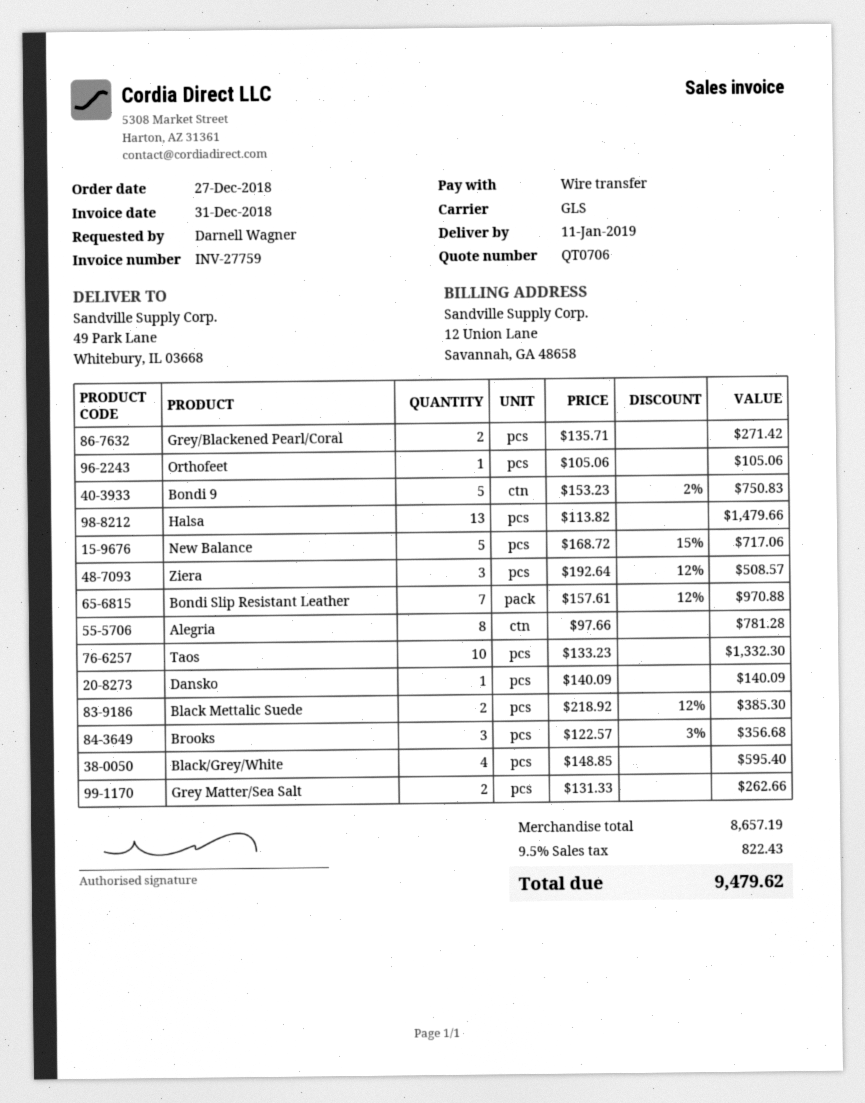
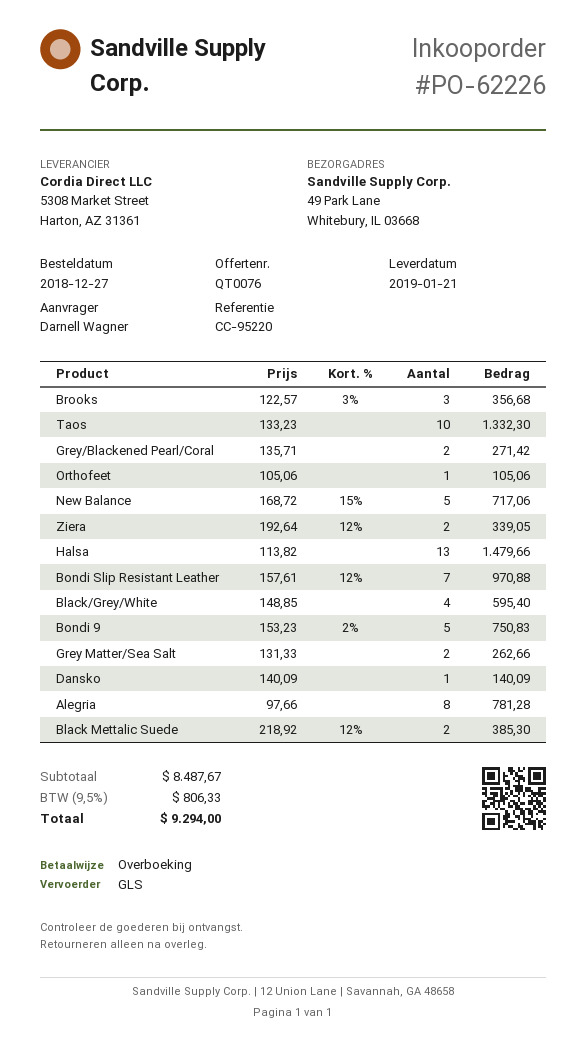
quote number: QT0706 -> QT0076
delivery date: 2019-01-11 -> 2019-01-21
Ziera: 3 x 192.64 - 12% = 508.57 -> 2 x 192.64 - 12% = 339.05
subtotal: 8657.19 -> 8487.67
tax: 9.5% = 822.43 -> 9.5% = 806.33
total: 9479.62 -> 9294.00

